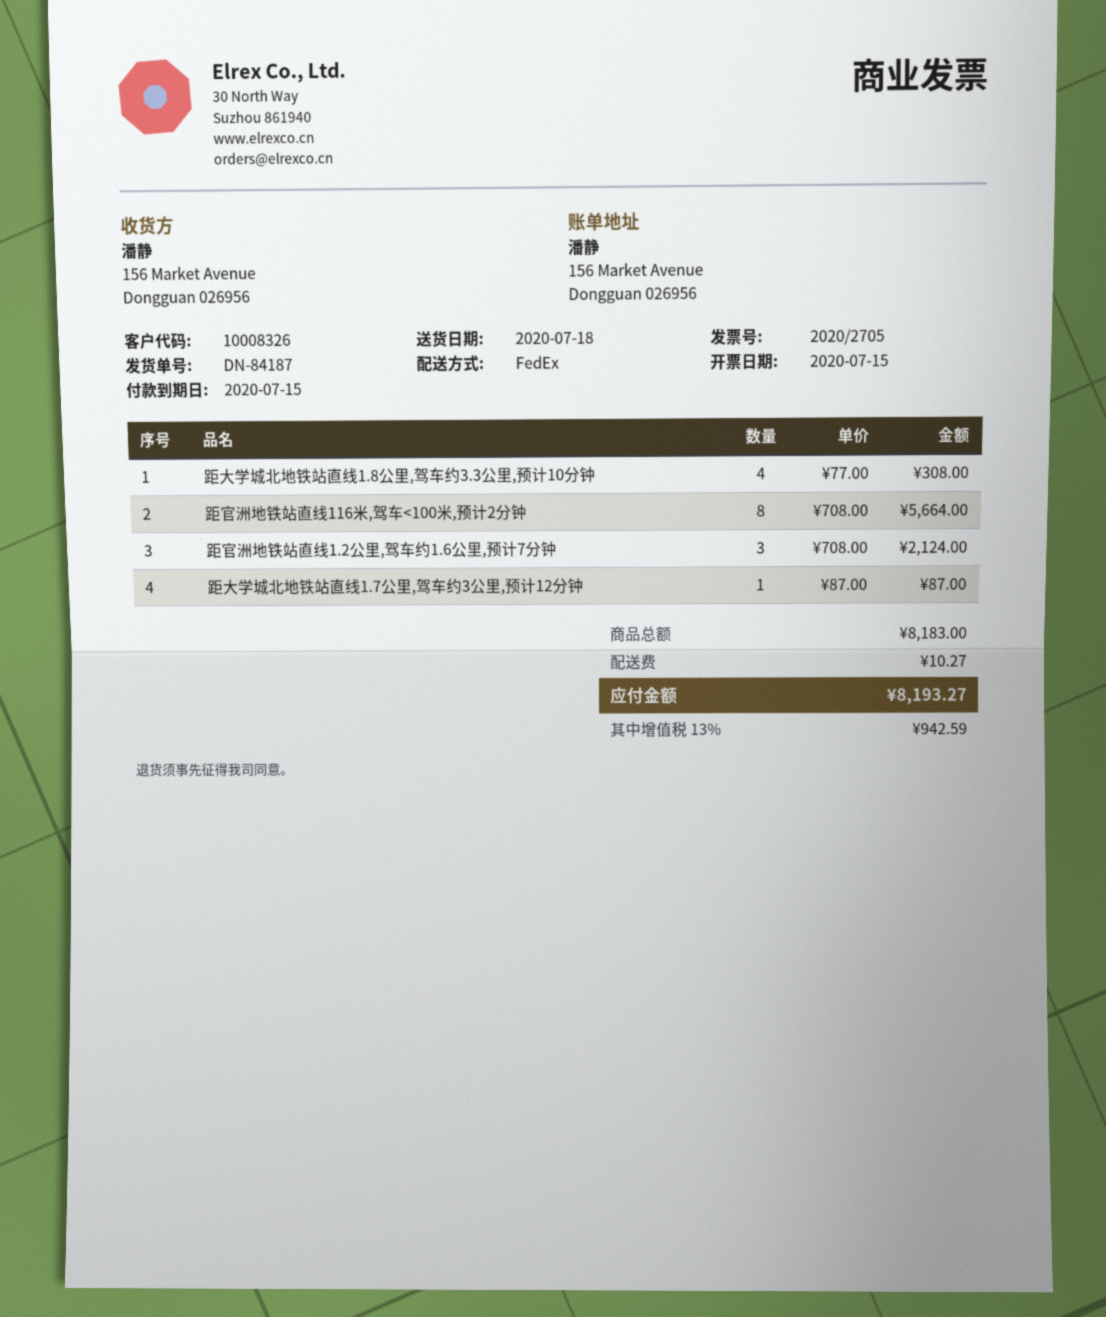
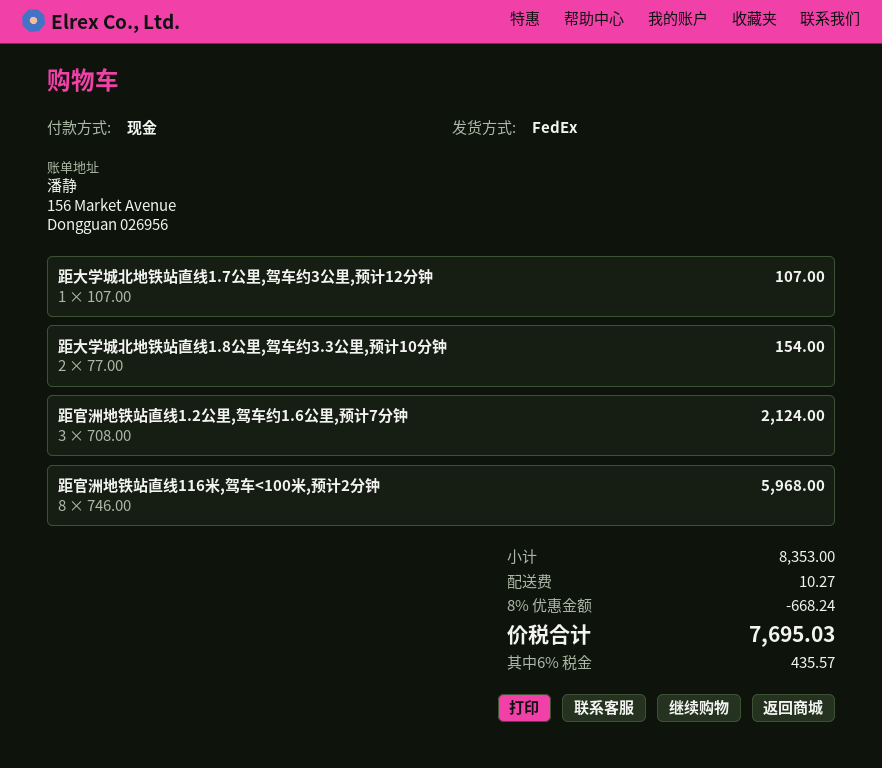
距大学城北地铁站直线1.8公里,驾车约3.3公里,预计10分钟: 4 x 77.00 = 308.00 -> 2 x 77.00 = 154.00
距官洲地铁站直线116米,驾车<100米,预计2分钟: 8 x 708.00 = 5664.00 -> 8 x 746.00 = 5968.00
距大学城北地铁站直线1.7公里,驾车约3公里,预计12分钟: 1 x 87.00 = 87.00 -> 1 x 107.00 = 107.00
subtotal: 8183.00 -> 8353.00
discount: none -> 8% = 668.24
tax: 13% = 942.59 -> 6% = 435.57
total: 8193.27 -> 7695.03

